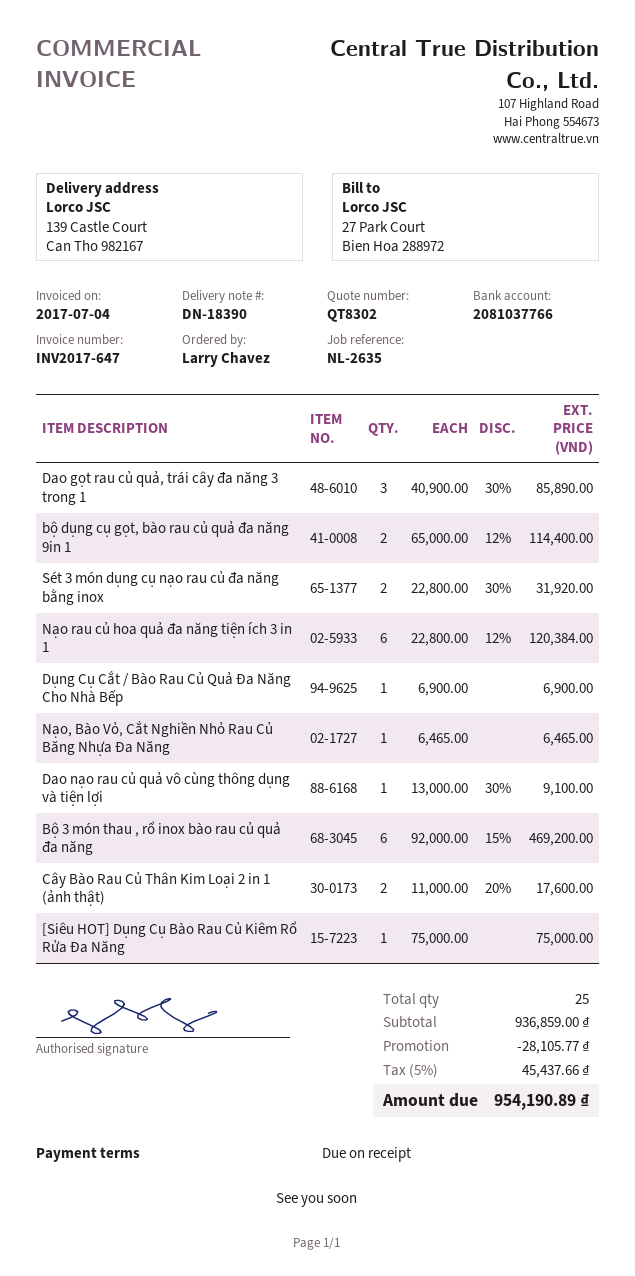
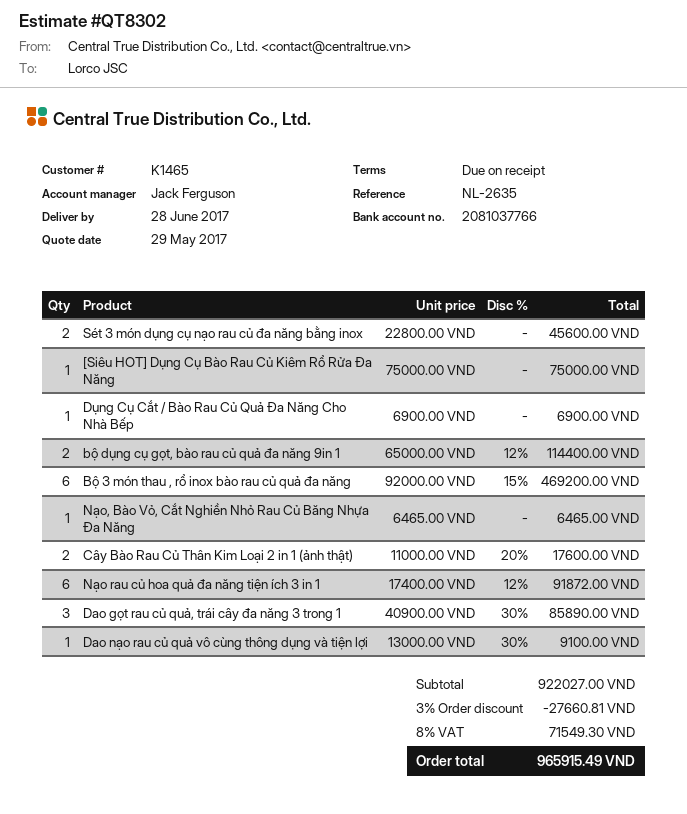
Sét 3 món dụng cụ nạo rau củ đa năng bằng inox: 2 x 22800.00 - 30% = 31920.00 -> 2 x 22800.00 = 45600.00
Nạo rau củ hoa quả đa năng tiện ích 3 in 1: 6 x 22800.00 - 12% = 120384.00 -> 6 x 17400.00 - 12% = 91872.00
subtotal: 936859.00 -> 922027.00
discount: 28105.77 -> 27660.81
tax: 5% = 45437.66 -> 8% = 71549.30
total: 954190.89 -> 965915.49

